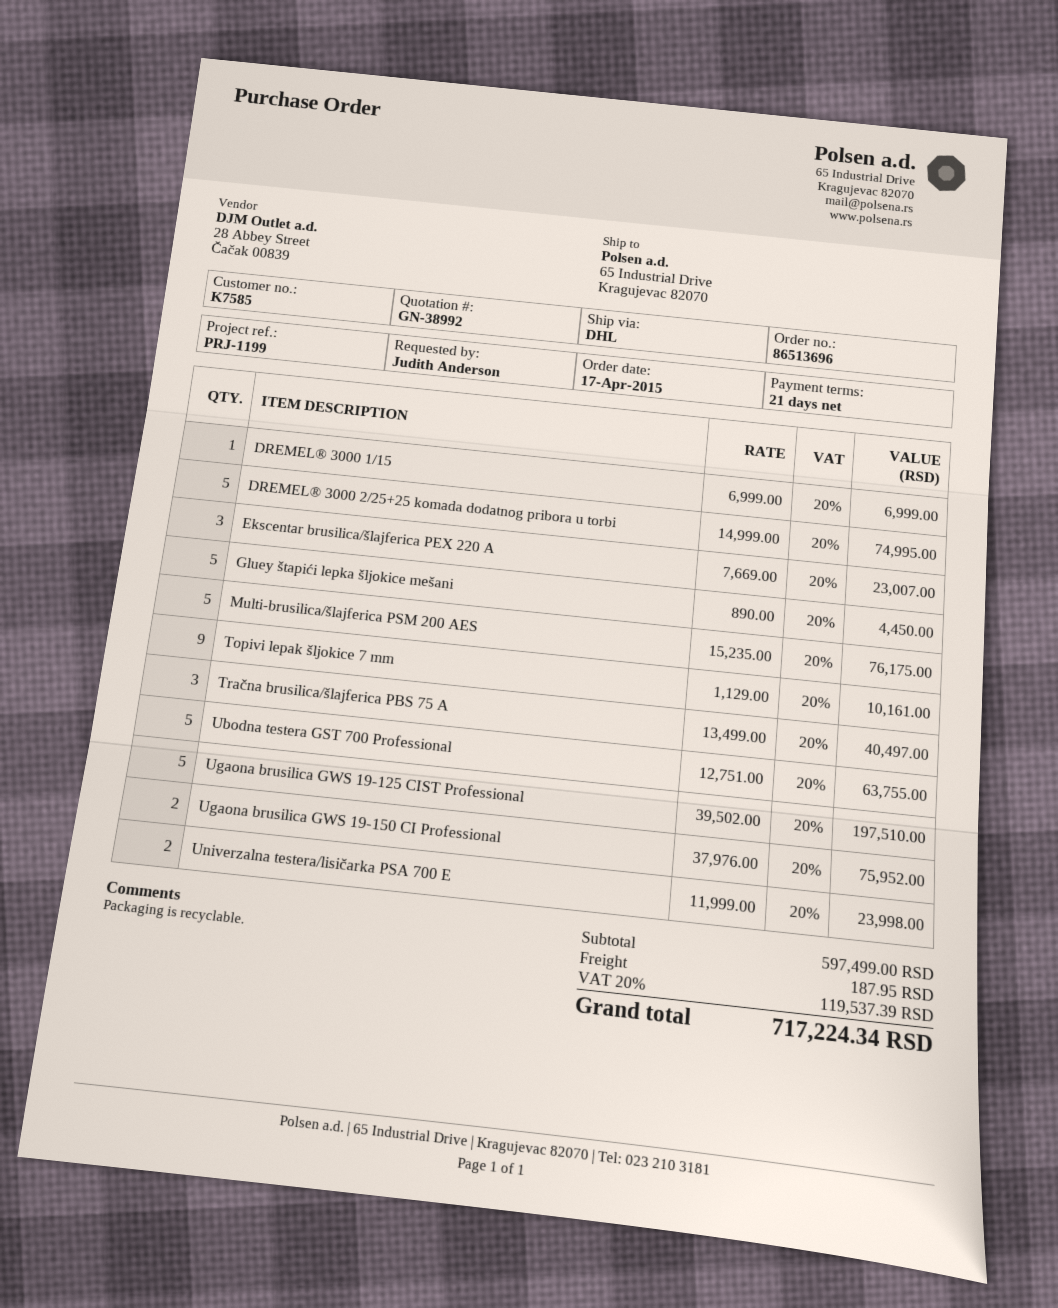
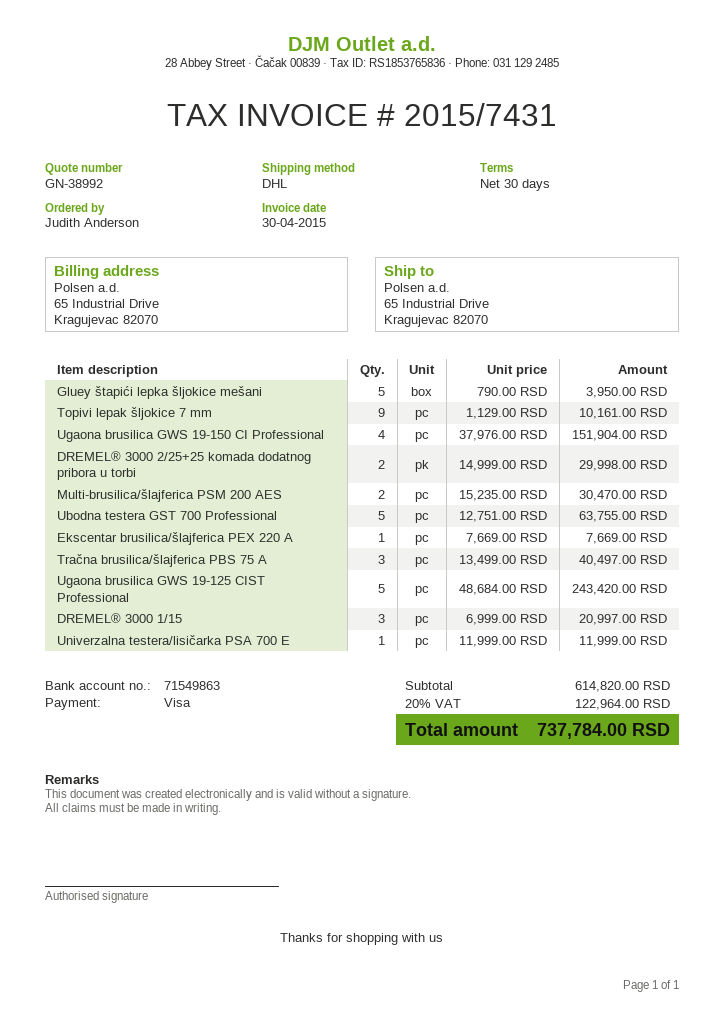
payment terms: 21 days -> 30 days
DREMEL® 3000 1/15: 1 x 6999.00 = 6999.00 -> 3 x 6999.00 = 20997.00
DREMEL® 3000 2/25+25 komada dodatnog pribora u torbi: 5 x 14999.00 = 74995.00 -> 2 x 14999.00 = 29998.00
Ekscentar brusilica/šlajferica PEX 220 A: 3 x 7669.00 = 23007.00 -> 1 x 7669.00 = 7669.00
Gluey štapići lepka šljokice mešani: 5 x 890.00 = 4450.00 -> 5 x 790.00 = 3950.00
Multi-brusilica/šlajferica PSM 200 AES: 5 x 15235.00 = 76175.00 -> 2 x 15235.00 = 30470.00
Ugaona brusilica GWS 19-125 CIST Professional: 5 x 39502.00 = 197510.00 -> 5 x 48684.00 = 243420.00
Ugaona brusilica GWS 19-150 CI Professional: 2 x 37976.00 = 75952.00 -> 4 x 37976.00 = 151904.00
Univerzalna testera/lisičarka PSA 700 E: 2 x 11999.00 = 23998.00 -> 1 x 11999.00 = 11999.00
subtotal: 597499.00 -> 614820.00
shipping: 187.95 -> none
tax: 20% = 119537.39 -> 20% = 122964.00
total: 717224.34 -> 737784.00

